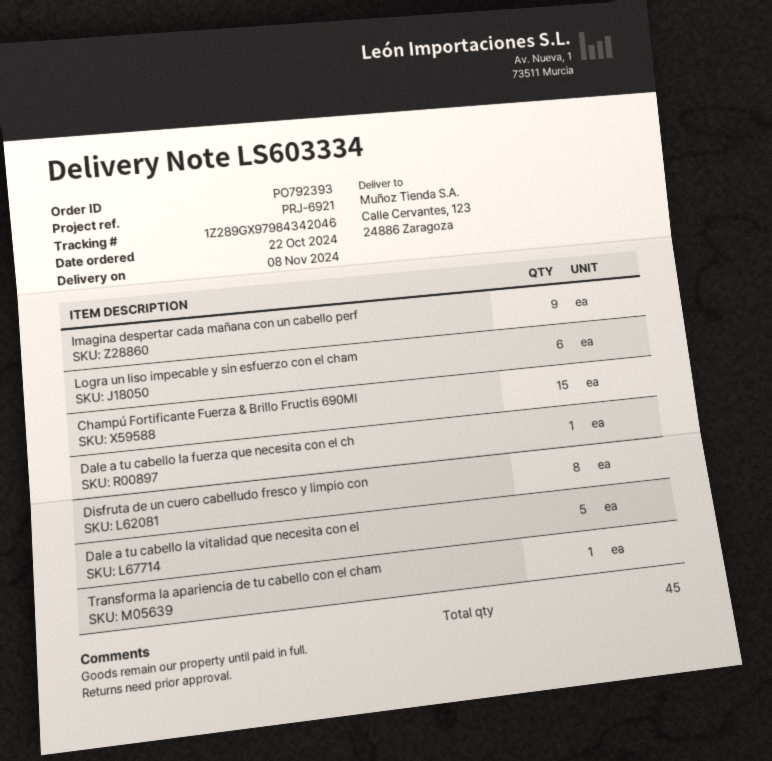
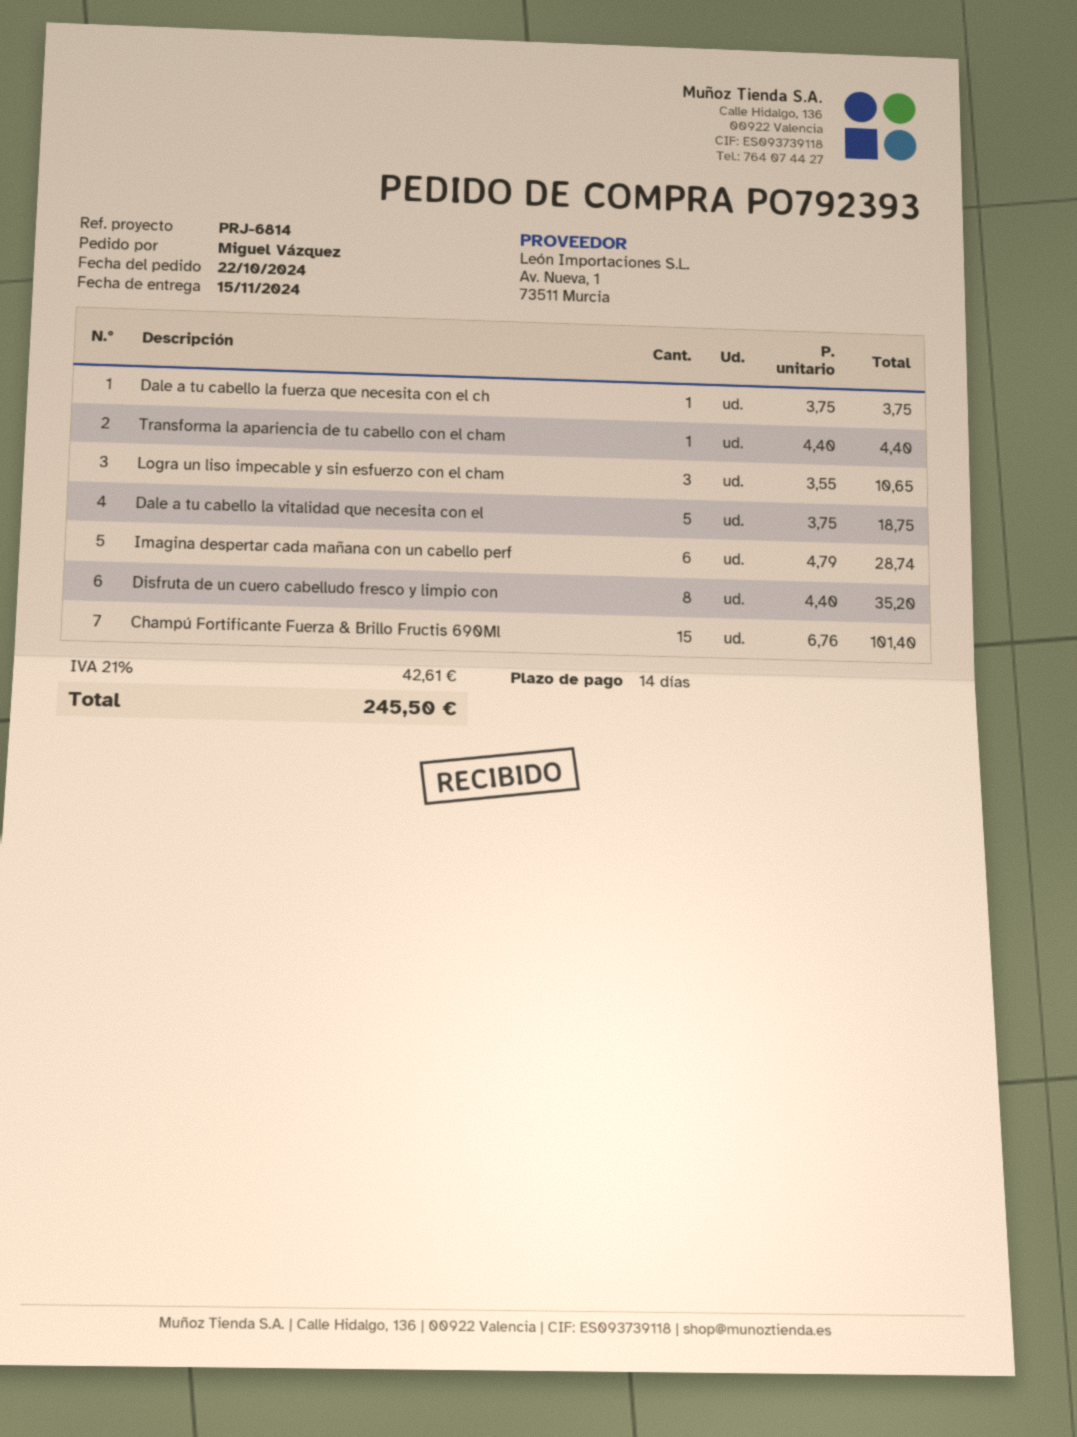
delivery date: 2024-11-08 -> 2024-11-15
reference: PRJ-6921 -> PRJ-6814
Imagina despertar cada mañana con un cabello perf: 9 -> 6
Logra un liso impecable y sin esfuerzo con el cham: 6 -> 3

